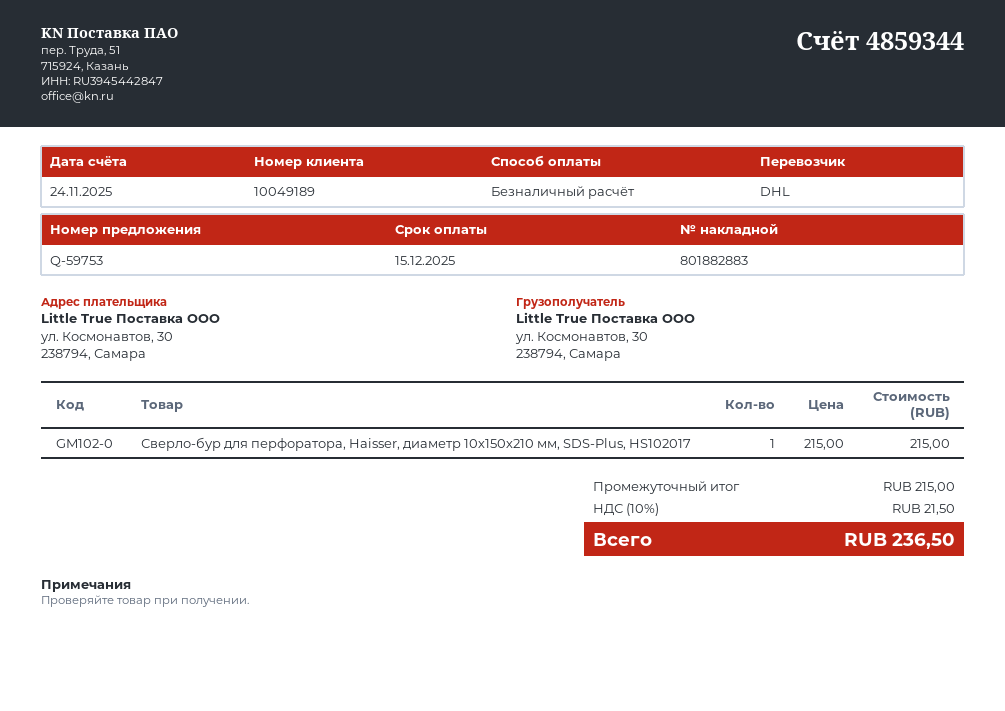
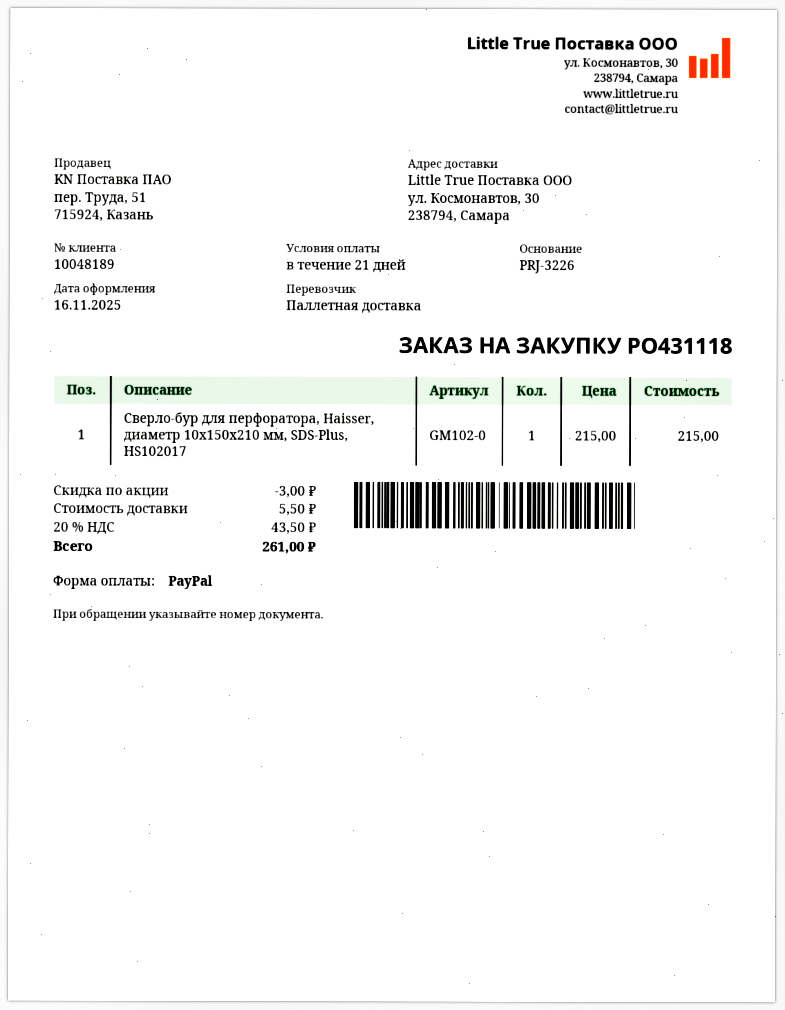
customer number: 10049189 -> 10048189
payment method: bank transfer -> PayPal
shipping method: DHL -> pallet freight
discount: none -> 3.00
shipping: none -> 5.50
tax: 10% = 21.50 -> 20% = 43.50
total: 236.50 -> 261.00

